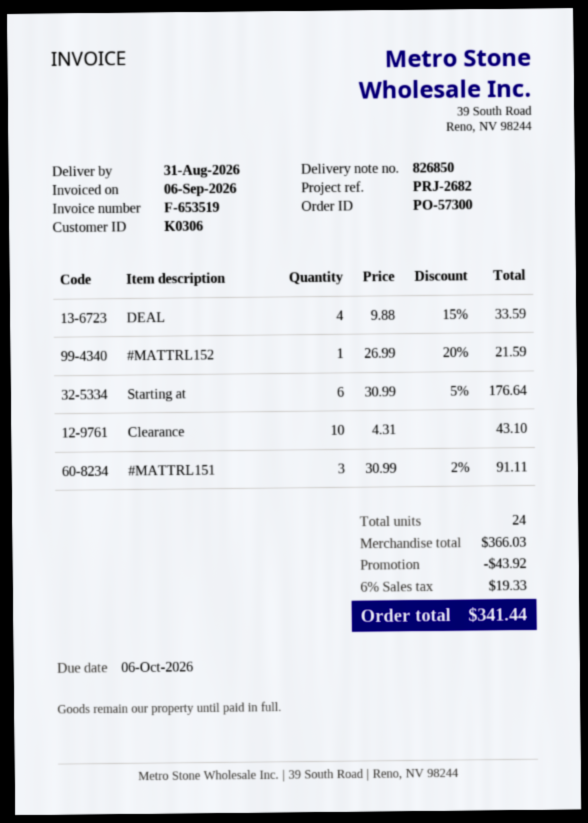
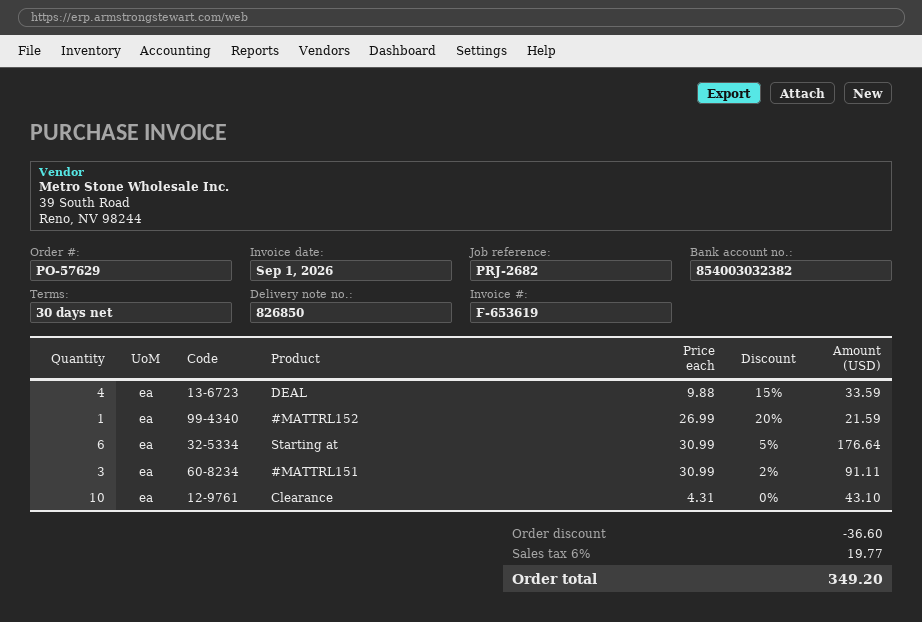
order number: PO-57300 -> PO-57629
invoice number: F-653519 -> F-653619
invoice date: 2026-09-06 -> 2026-09-01
discount: 43.92 -> 36.60
tax: 6% = 19.33 -> 6% = 19.77
total: 341.44 -> 349.20

